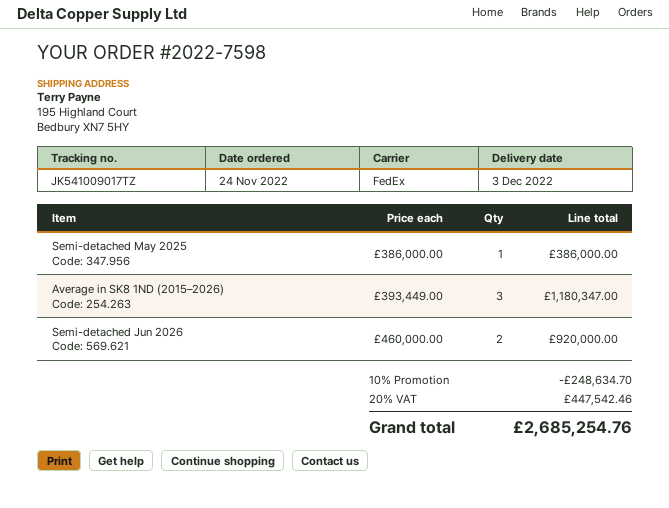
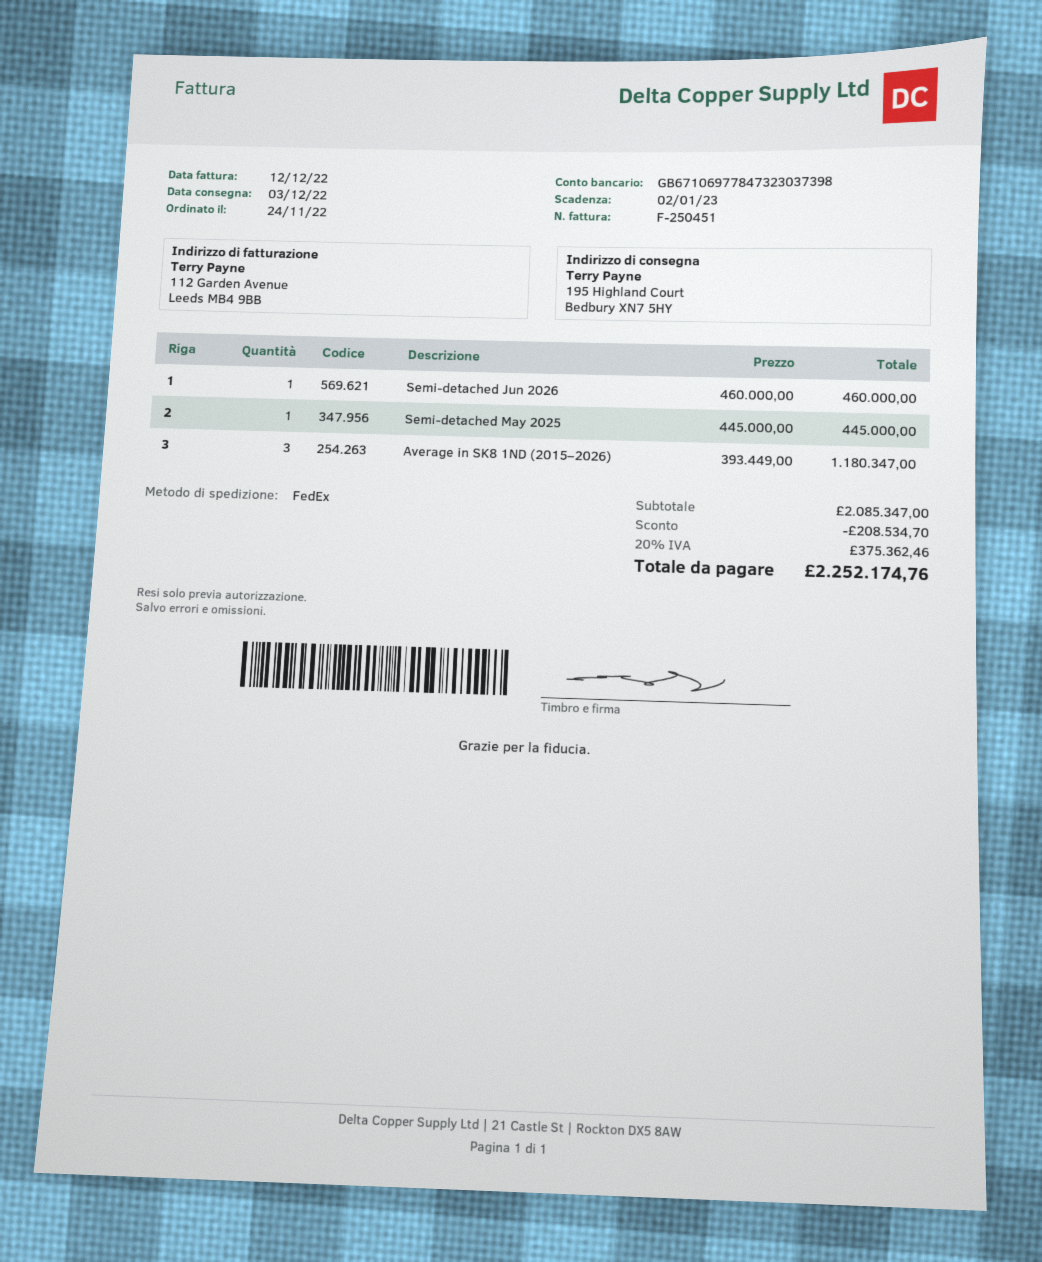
Semi-detached May 2025: 1 x 386000.00 = 386000.00 -> 1 x 445000.00 = 445000.00
Semi-detached Jun 2026: 2 x 460000.00 = 920000.00 -> 1 x 460000.00 = 460000.00
discount: 248634.70 -> 208534.70
tax: 20% = 447542.46 -> 20% = 375362.46
total: 2685254.76 -> 2252174.76

